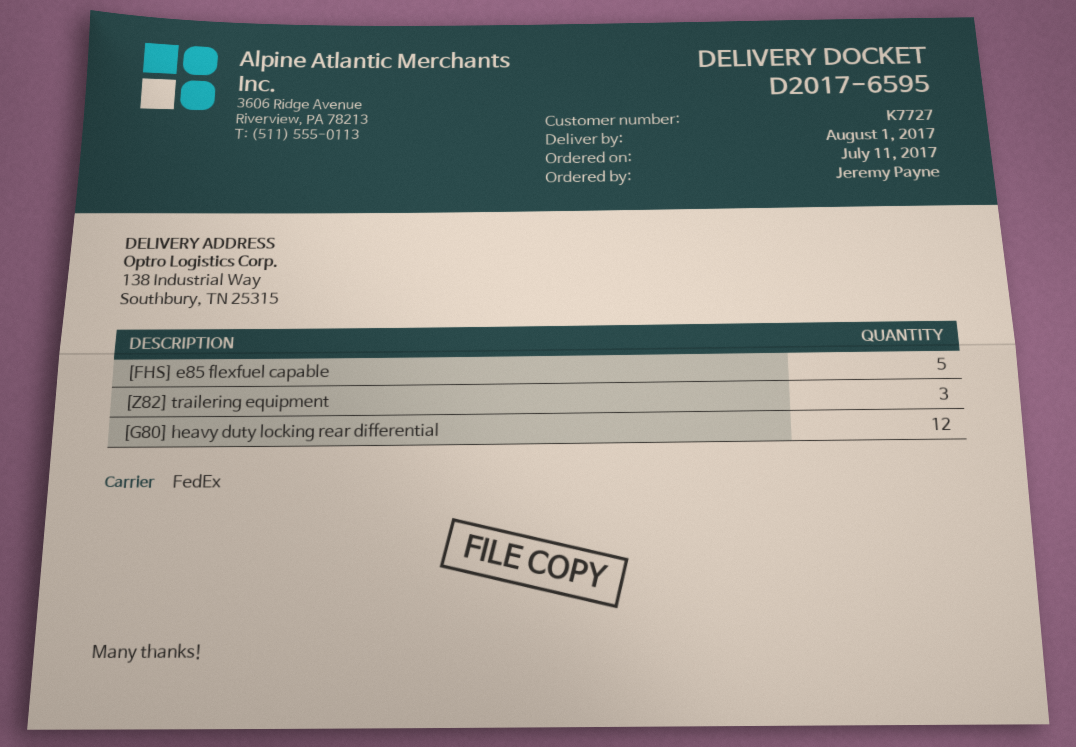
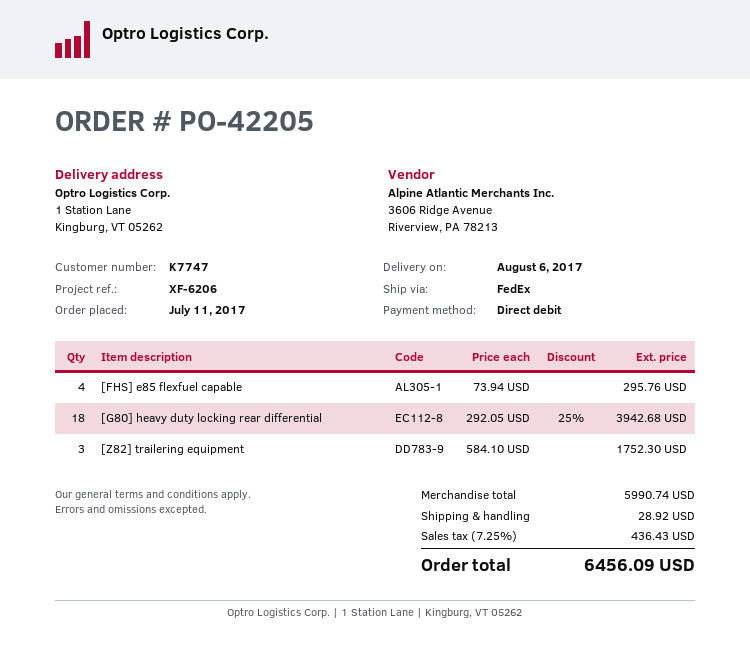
delivery date: 2017-08-01 -> 2017-08-06
customer number: K7727 -> K7747
ship to: 138 Industrial Way, Southbury, TN 25315 -> 1 Station Lane, Kingburg, VT 05262
[FHS] e85 flexfuel capable: 5 -> 4
[G80] heavy duty locking rear differential: 12 -> 18

